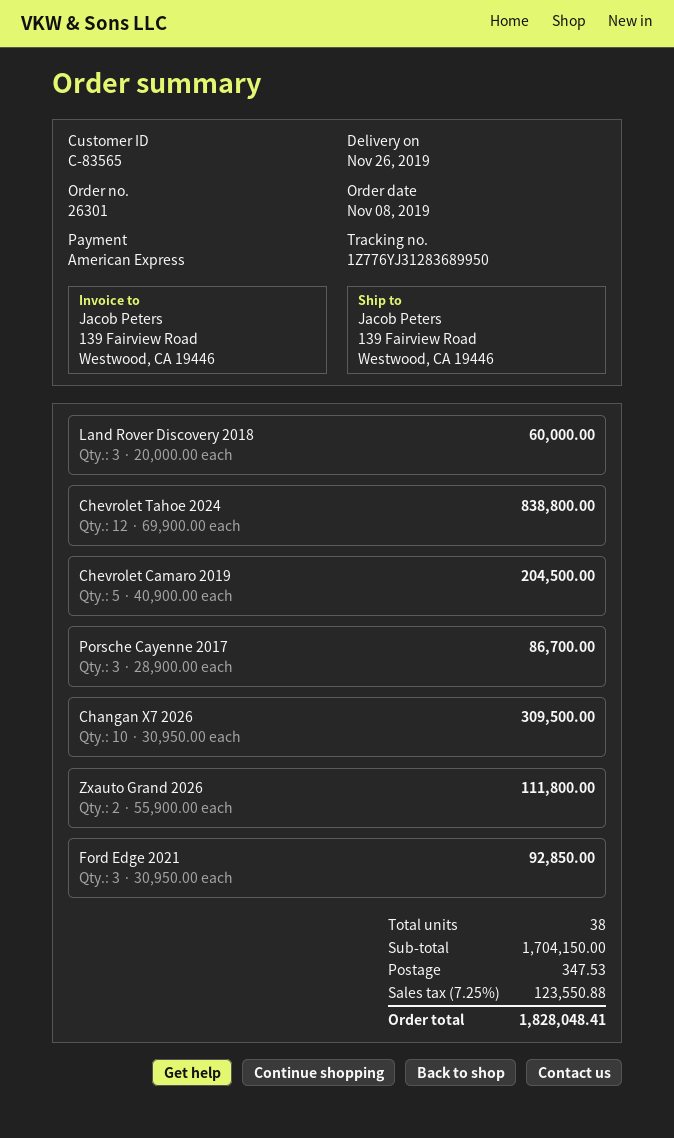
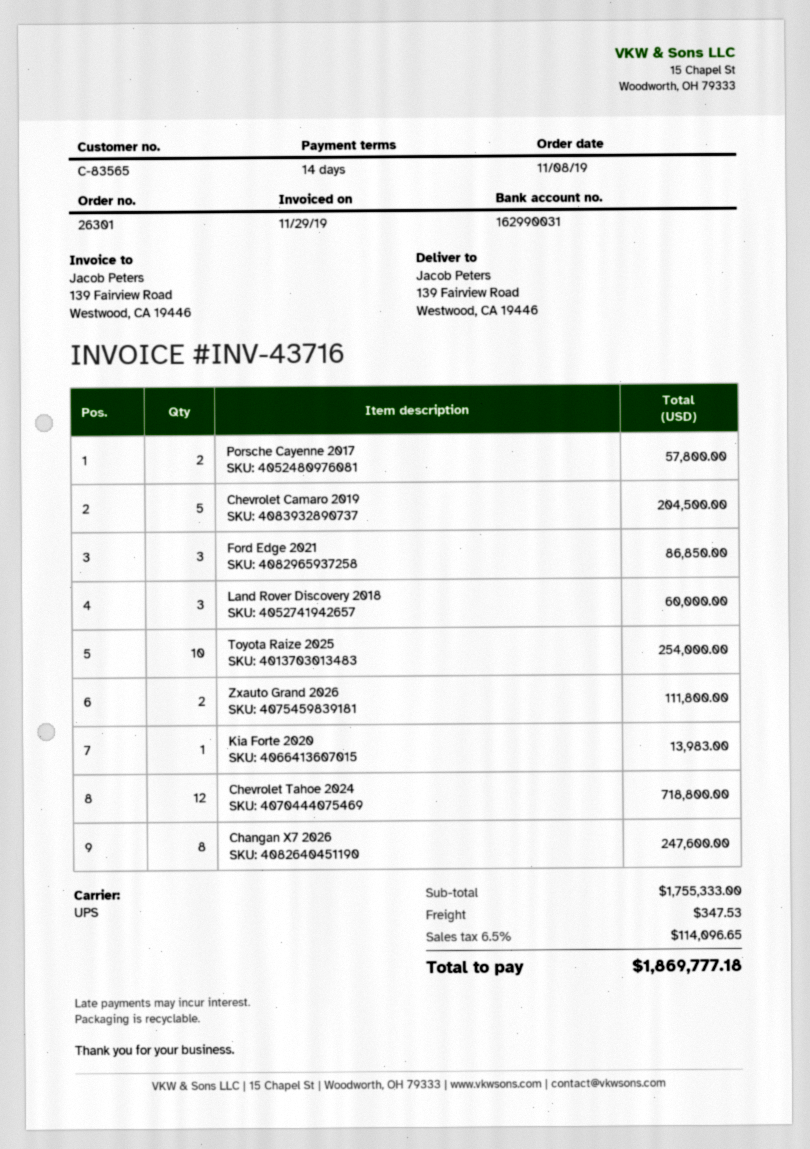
Chevrolet Tahoe 2024: 12 for 838800.00 -> 12 for 718800.00
Porsche Cayenne 2017: 3 for 86700.00 -> 2 for 57800.00
Changan X7 2026: 10 for 309500.00 -> 8 for 247600.00
Ford Edge 2021: 3 for 92850.00 -> 3 for 86850.00
Toyota Raize 2025: none -> 10 for 254000.00
Kia Forte 2020: none -> 1 for 13983.00
subtotal: 1704150.00 -> 1755333.00
tax: 7.25% = 123550.88 -> 6.5% = 114096.65
total: 1828048.41 -> 1869777.18

